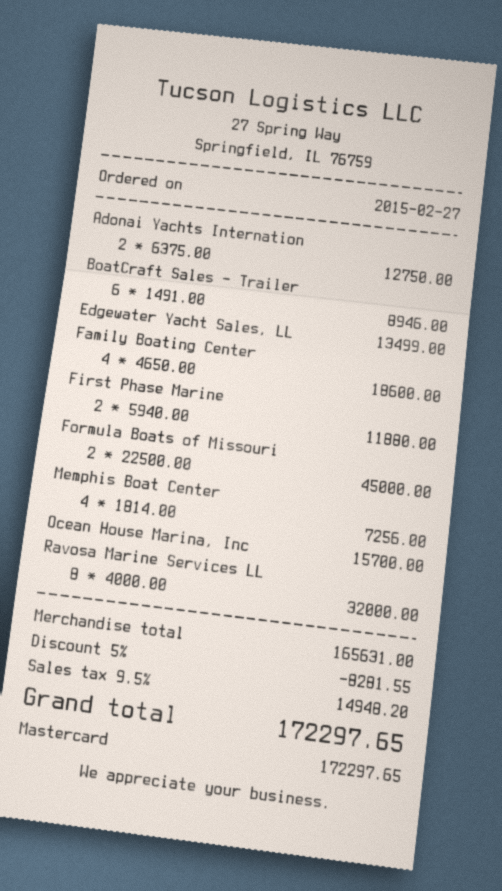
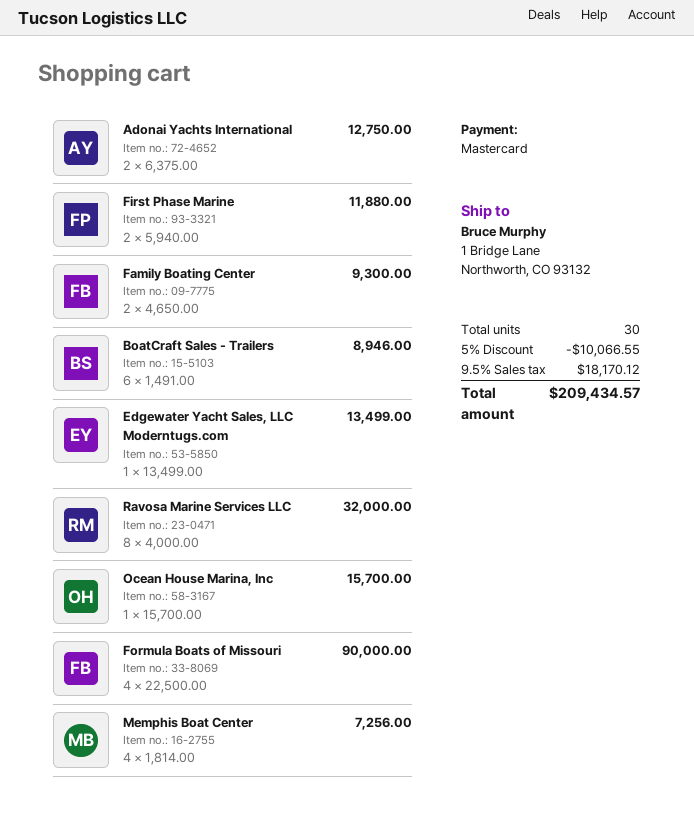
Family Boating Center: 4 x 4650.00 = 18600.00 -> 2 x 4650.00 = 9300.00
Formula Boats of Missouri: 2 x 22500.00 = 45000.00 -> 4 x 22500.00 = 90000.00
discount: 5% = 8281.55 -> 5% = 10066.55
tax: 9.5% = 14948.20 -> 9.5% = 18170.12
total: 172297.65 -> 209434.57

